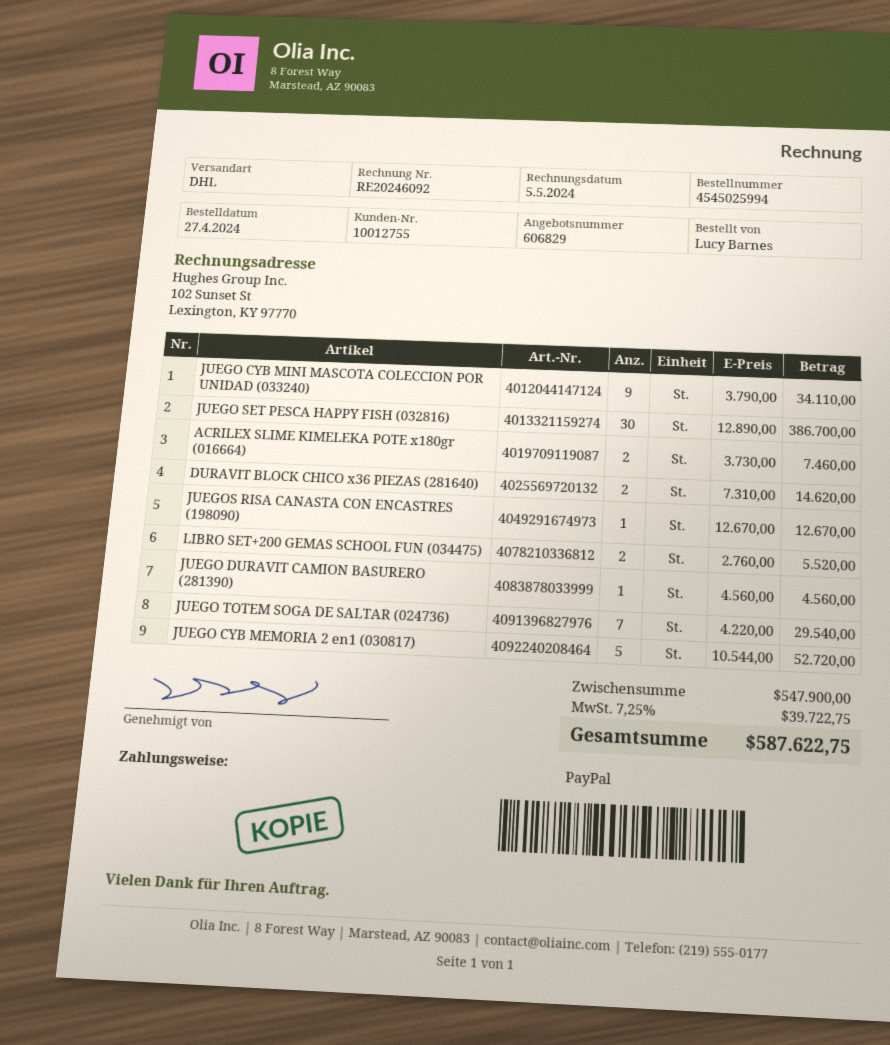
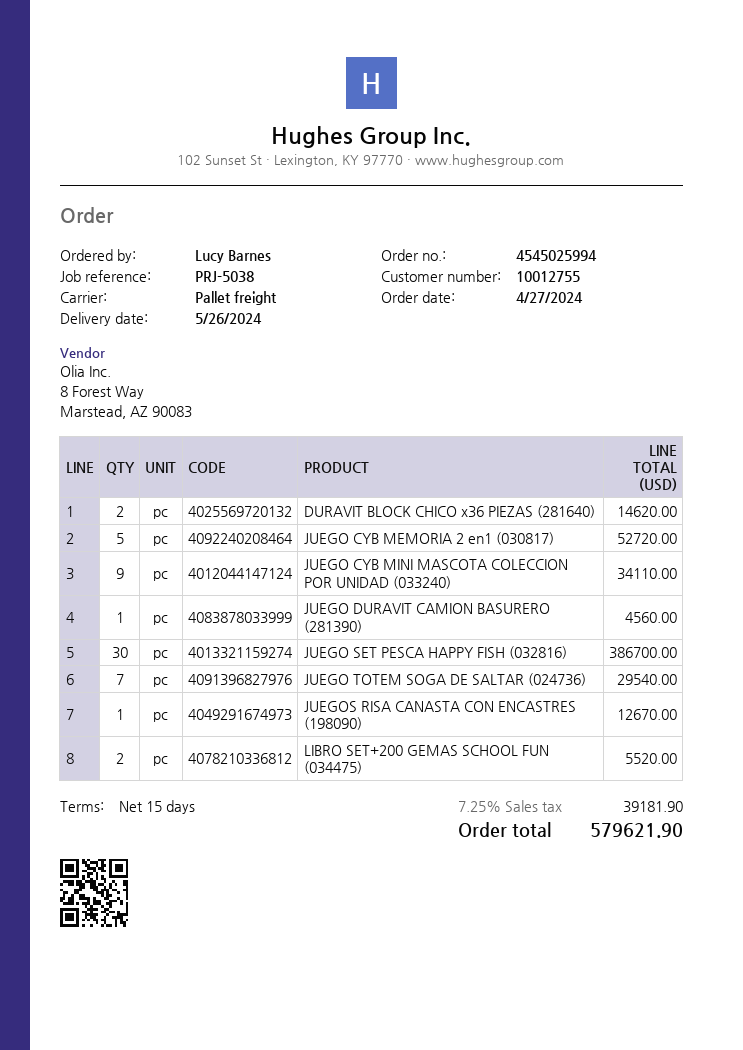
shipping method: DHL -> pallet freight
ACRILEX SLIME KIMELEKA POTE x180gr (016664): 2 for 7460.00 -> none
tax: 7.25% = 39722.75 -> 7.25% = 39181.90
total: 587622.75 -> 579621.90

